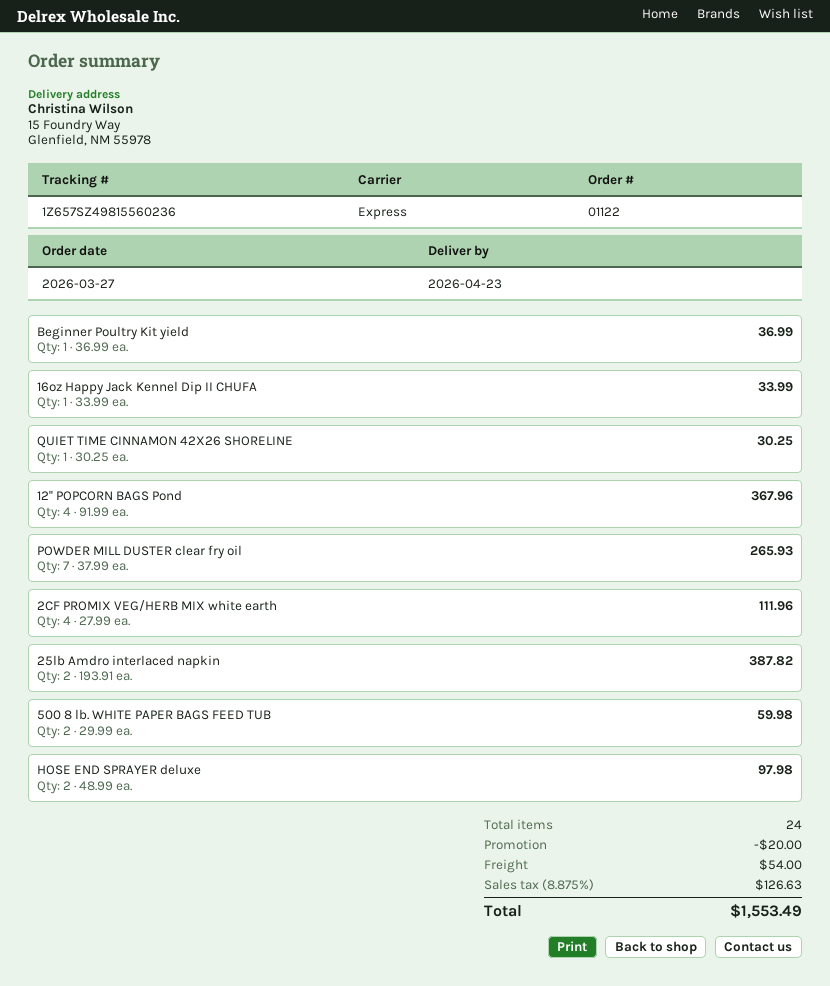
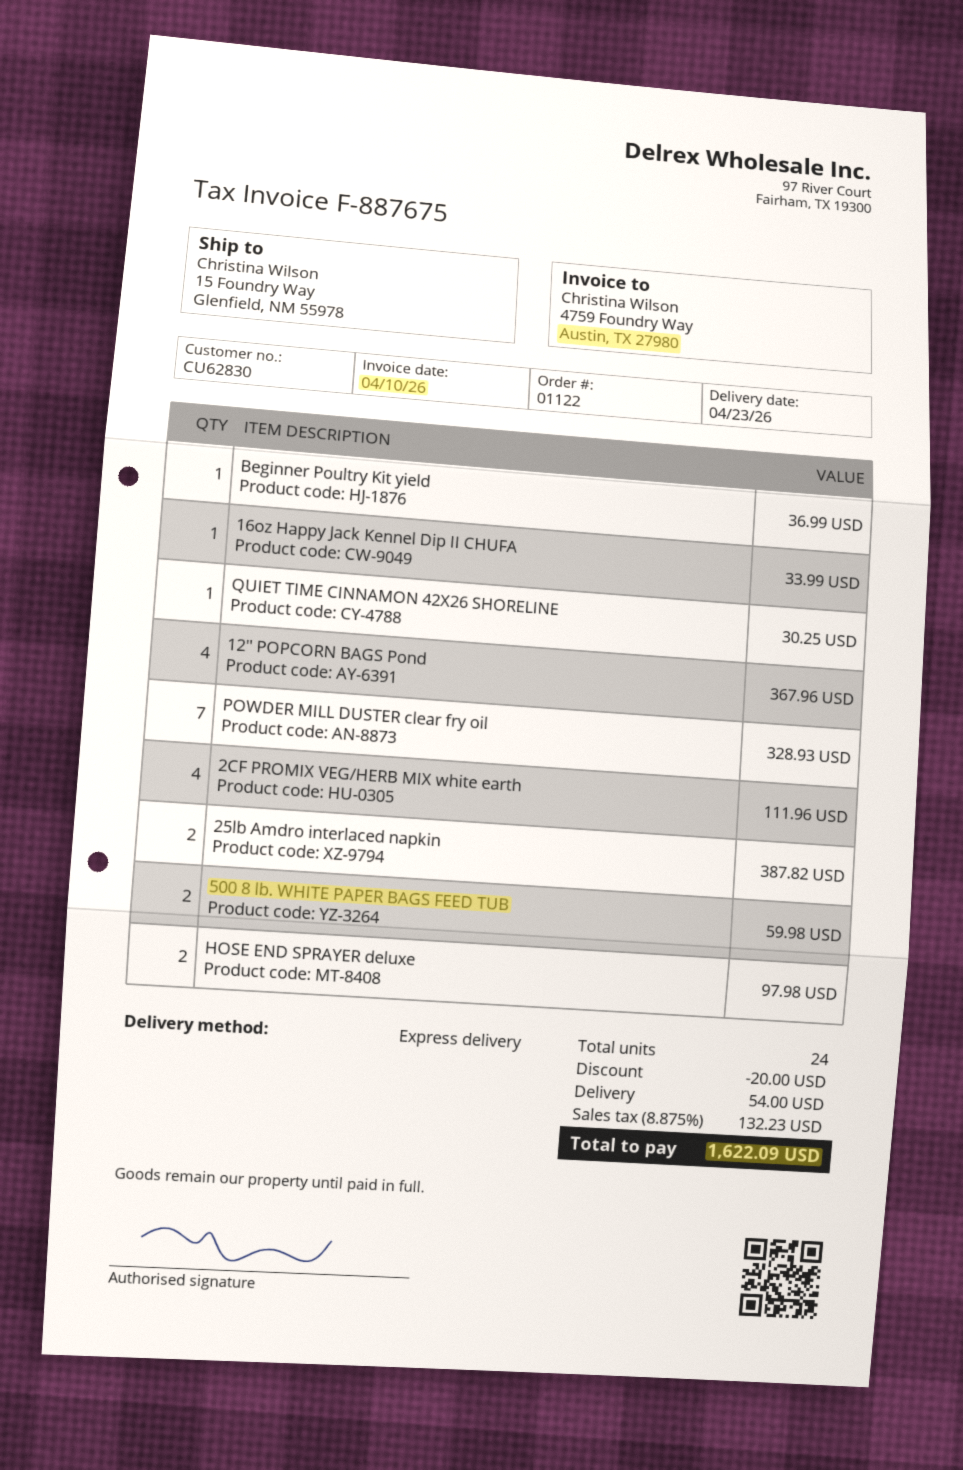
POWDER MILL DUSTER clear fry oil: 7 for 265.93 -> 7 for 328.93
tax: 8.875% = 126.63 -> 8.875% = 132.23
total: 1553.49 -> 1622.09

